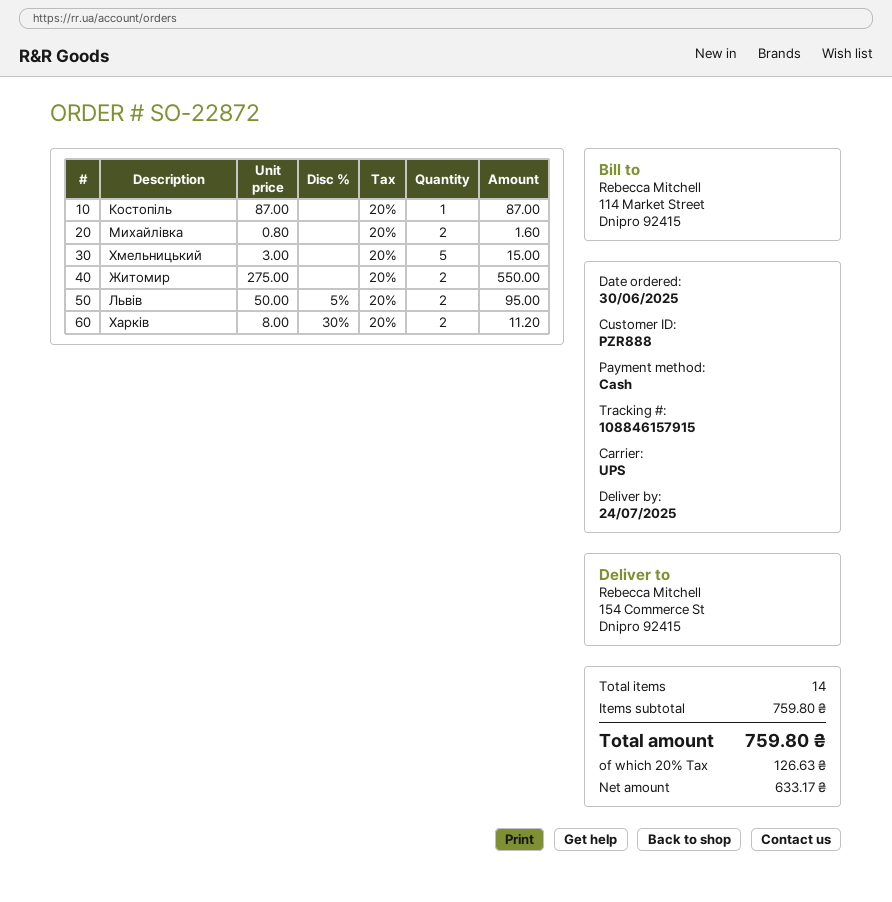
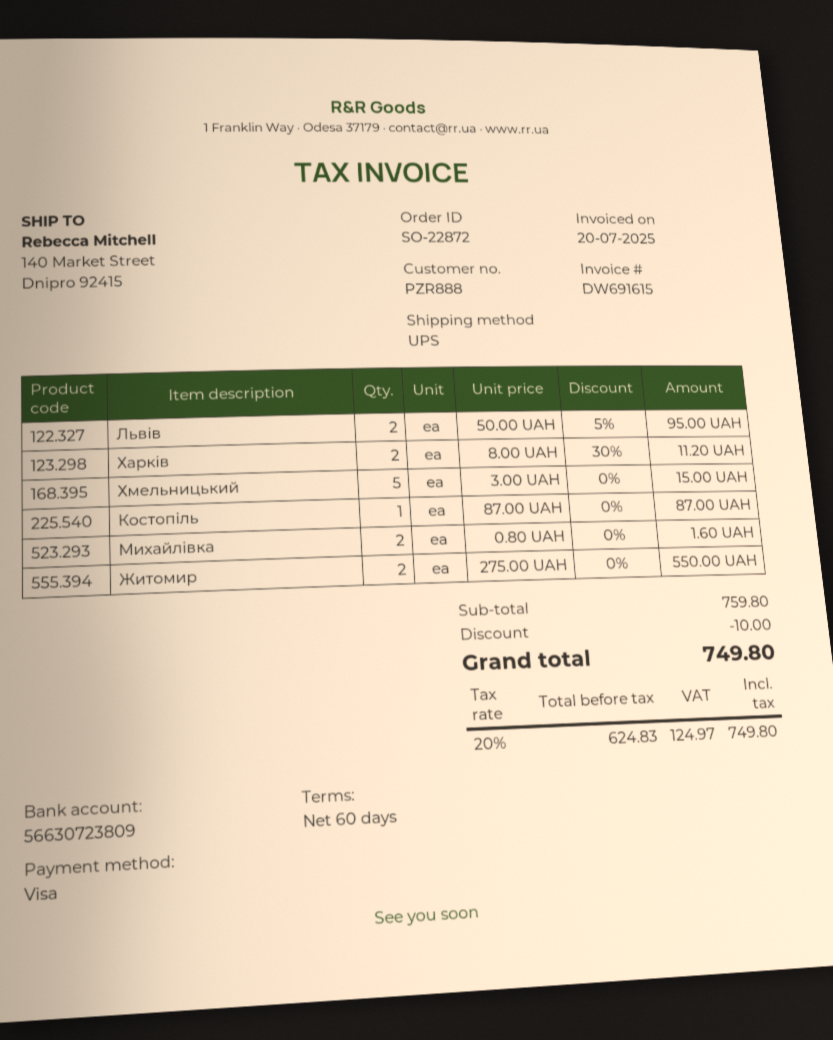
payment method: cash -> Visa
ship to: 154 Commerce St, Dnipro 92415 -> 140 Market Street, Dnipro 92415
discount: none -> 10.00
net: 633.17 -> 624.83
tax: 20% = 126.63 -> 20% = 124.97
total: 759.80 -> 749.80

